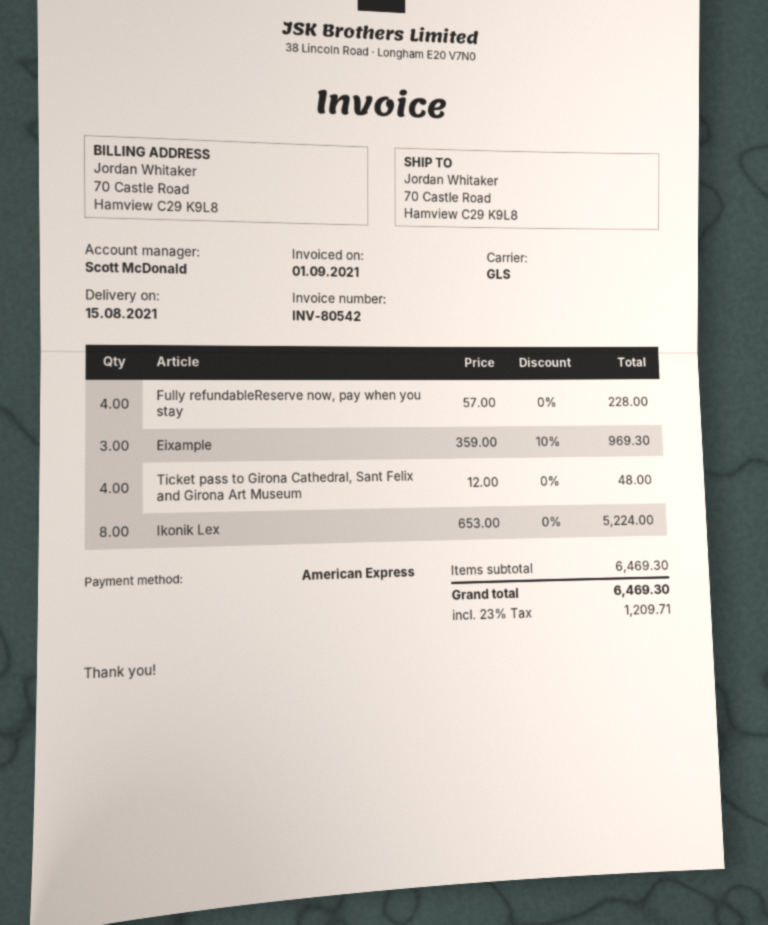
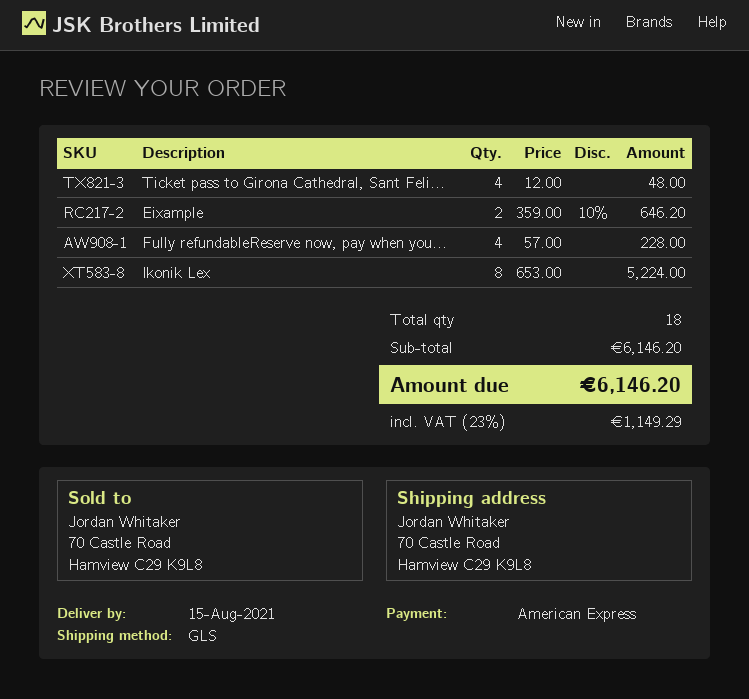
Eixample: 3 x 359.00 - 10% = 969.30 -> 2 x 359.00 - 10% = 646.20
subtotal: 6469.30 -> 6146.20
tax: 23% = 1209.71 -> 23% = 1149.29
total: 6469.30 -> 6146.20

